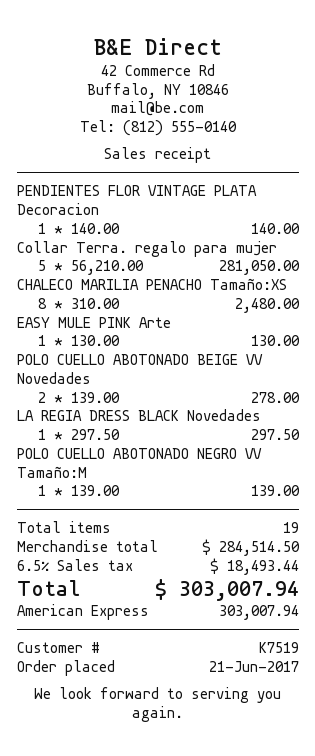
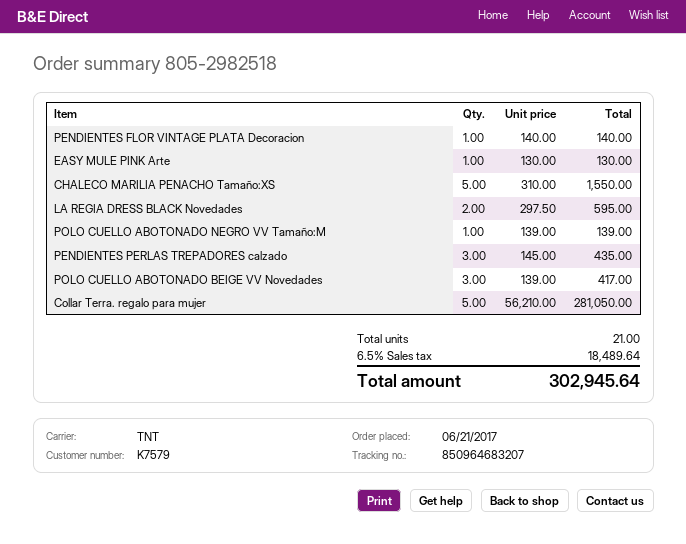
customer number: K7519 -> K7579
CHALECO MARILIA PENACHO Tamaño:XS: 8 x 310.00 = 2480.00 -> 5 x 310.00 = 1550.00
POLO CUELLO ABOTONADO BEIGE VV Novedades: 2 x 139.00 = 278.00 -> 3 x 139.00 = 417.00
LA REGIA DRESS BLACK Novedades: 1 x 297.50 = 297.50 -> 2 x 297.50 = 595.00
PENDIENTES PERLAS TREPADORES calzado: none -> 3 x 145.00 = 435.00
total quantity: 19 -> 21
tax: 6.5% = 18493.44 -> 6.5% = 18489.64
total: 303007.94 -> 302945.64

